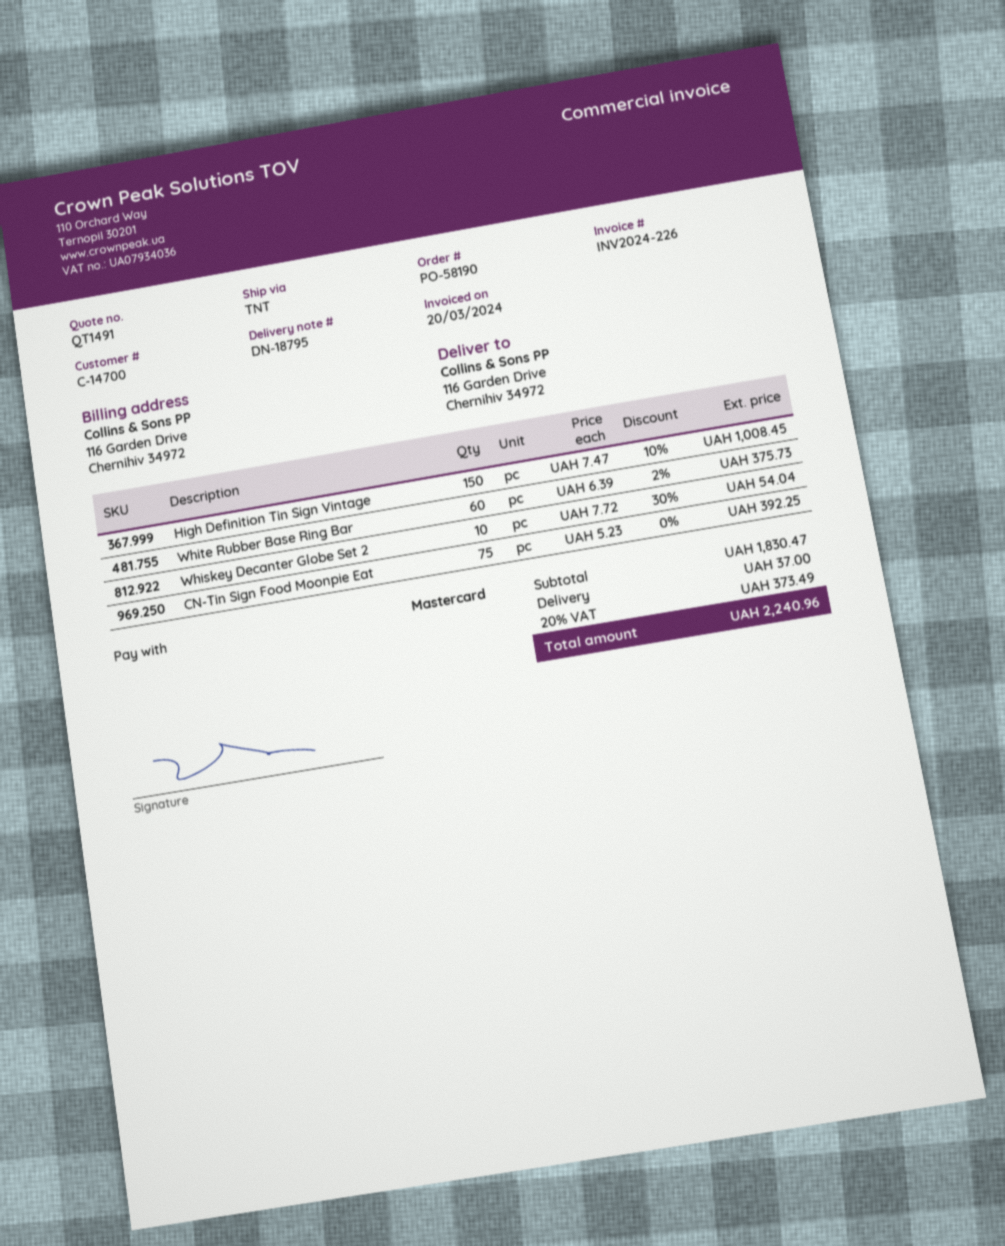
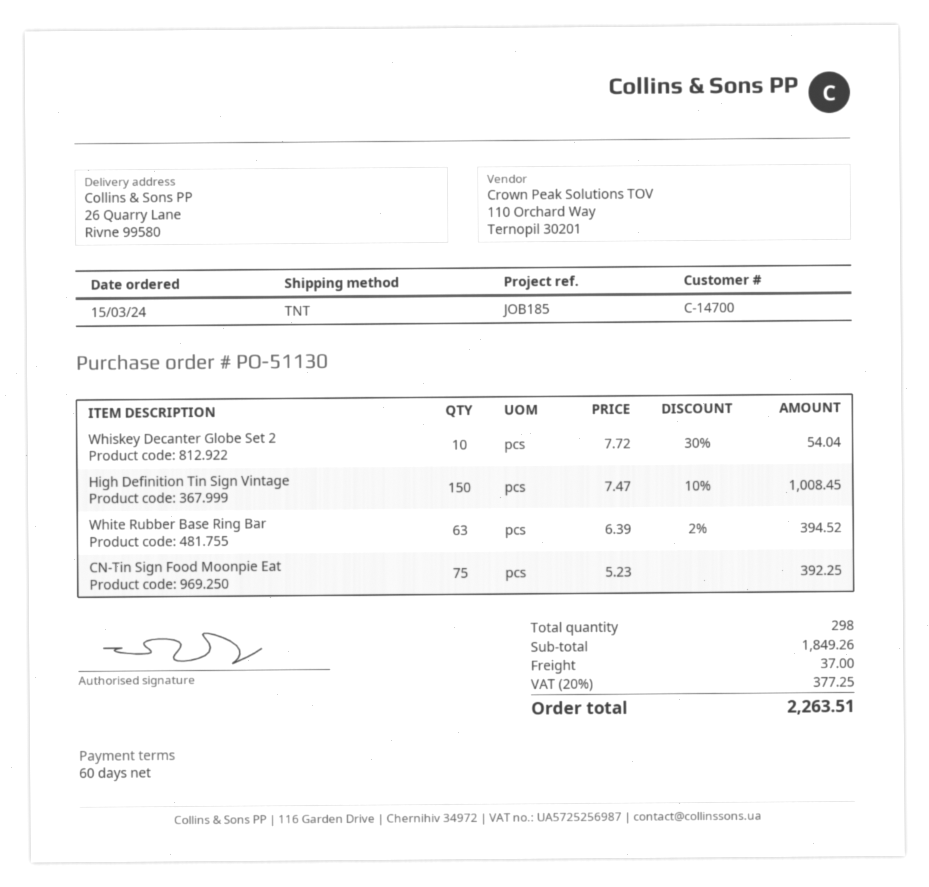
order number: PO-58190 -> PO-51130
ship to: 116 Garden Drive, Chernihiv 34972 -> 26 Quarry Lane, Rivne 99580
White Rubber Base Ring Bar: 60 x 6.39 - 2% = 375.73 -> 63 x 6.39 - 2% = 394.52
subtotal: 1830.47 -> 1849.26
tax: 20% = 373.49 -> 20% = 377.25
total: 2240.96 -> 2263.51

